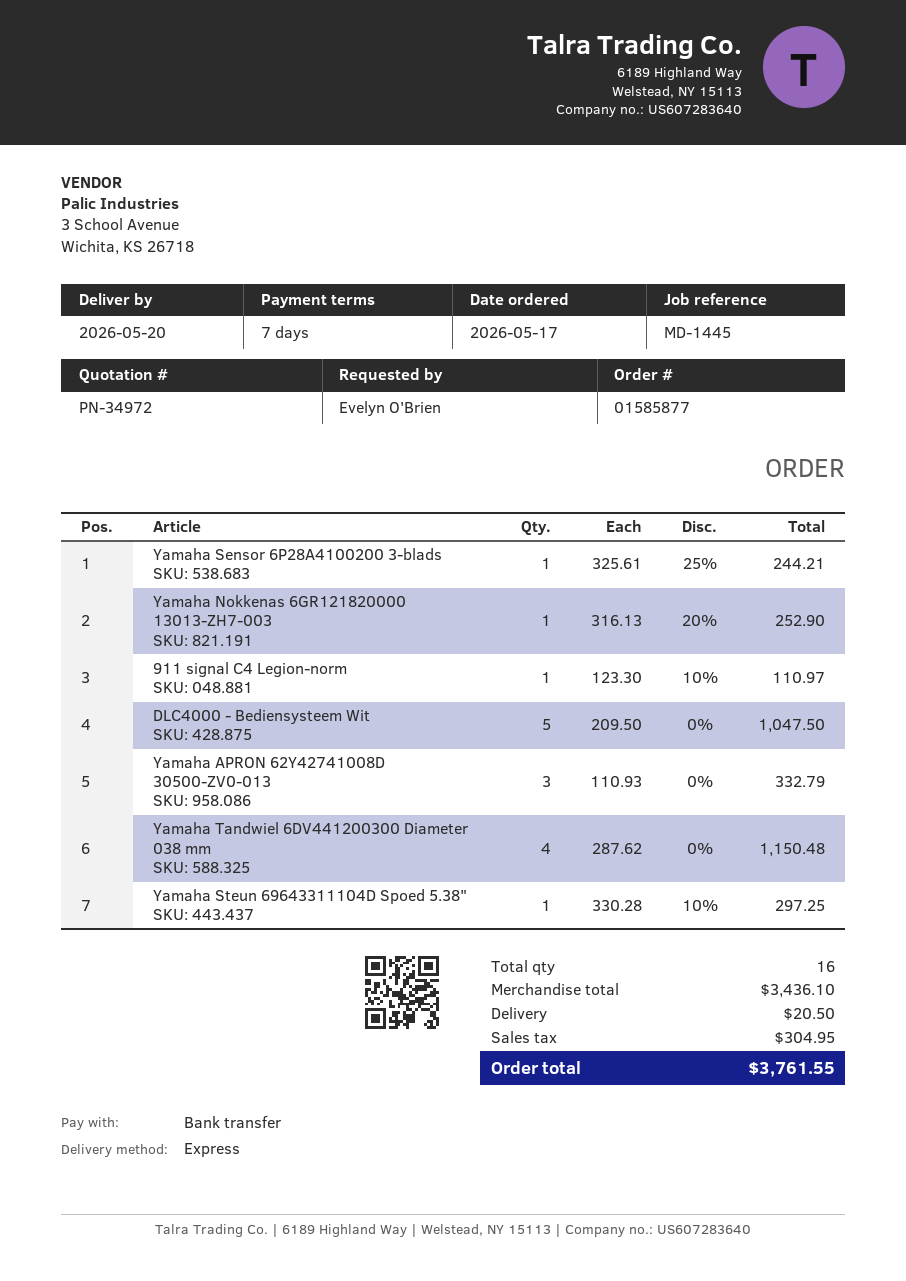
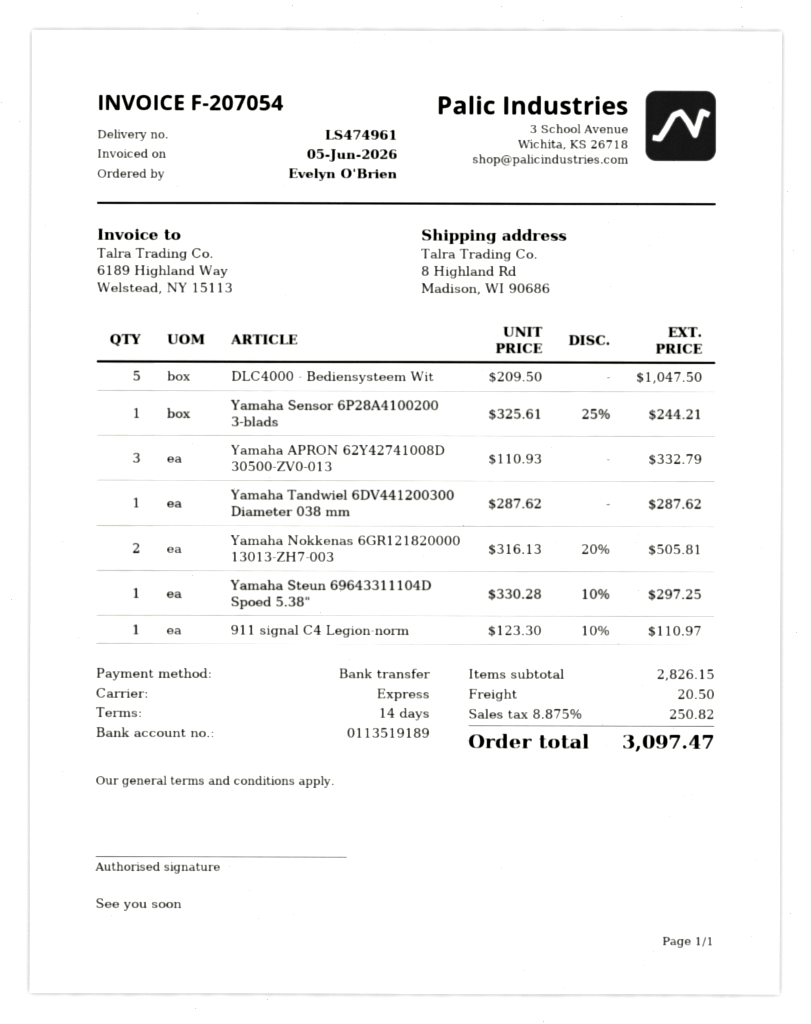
payment terms: 7 days -> 14 days
Yamaha Nokkenas 6GR121820000 13013-ZH7-003: 1 x 316.13 - 20% = 252.90 -> 2 x 316.13 - 20% = 505.81
Yamaha Tandwiel 6DV441200300 Diameter 038 mm: 4 x 287.62 = 1150.48 -> 1 x 287.62 = 287.62
subtotal: 3436.10 -> 2826.15
tax: 304.95 -> 250.82
total: 3761.55 -> 3097.47

